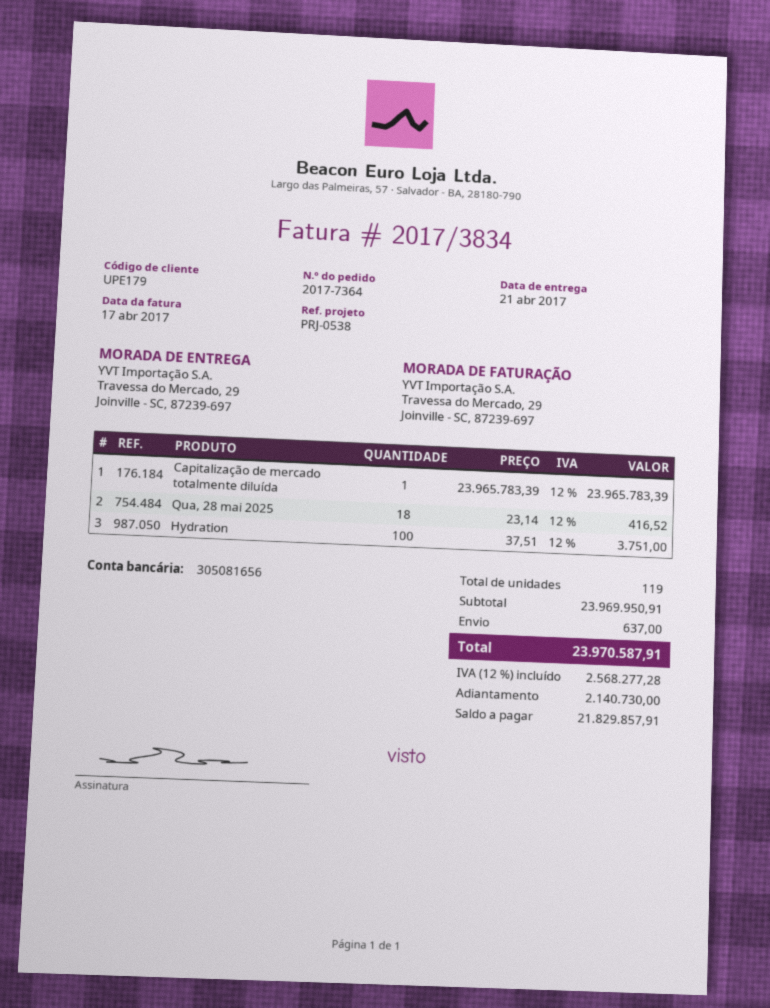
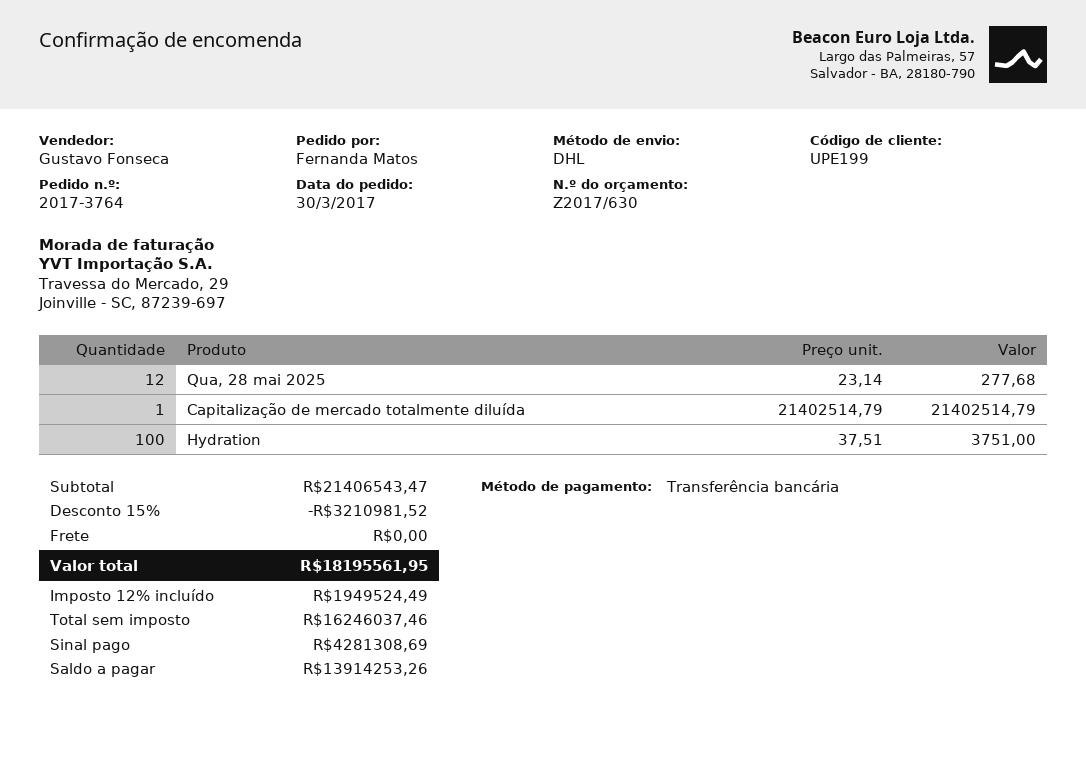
order number: 2017-7364 -> 2017-3764
customer number: UPE179 -> UPE199
Capitalização de mercado totalmente diluída: 1 x 23965783.39 = 23965783.39 -> 1 x 21402514.79 = 21402514.79
Qua, 28 mai 2025: 18 x 23.14 = 416.52 -> 12 x 23.14 = 277.68
subtotal: 23969950.91 -> 21406543.47
discount: none -> 15% = 3210981.52
shipping: 637.00 -> 0.00
tax: 12% = 2568277.28 -> 12% = 1949524.49
total: 23970587.91 -> 18195561.95
deposit: 2140730.00 -> 4281308.69
balance: 21829857.91 -> 13914253.26

